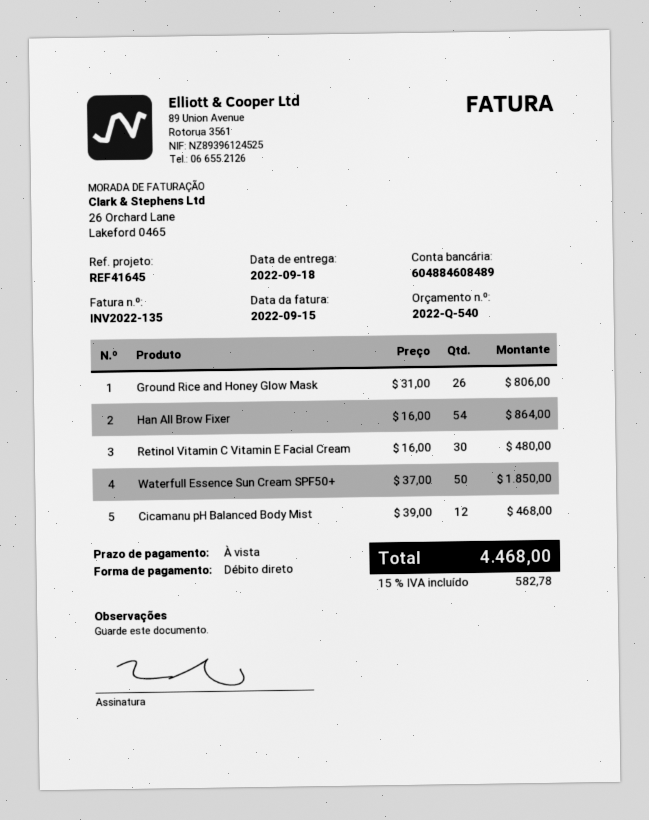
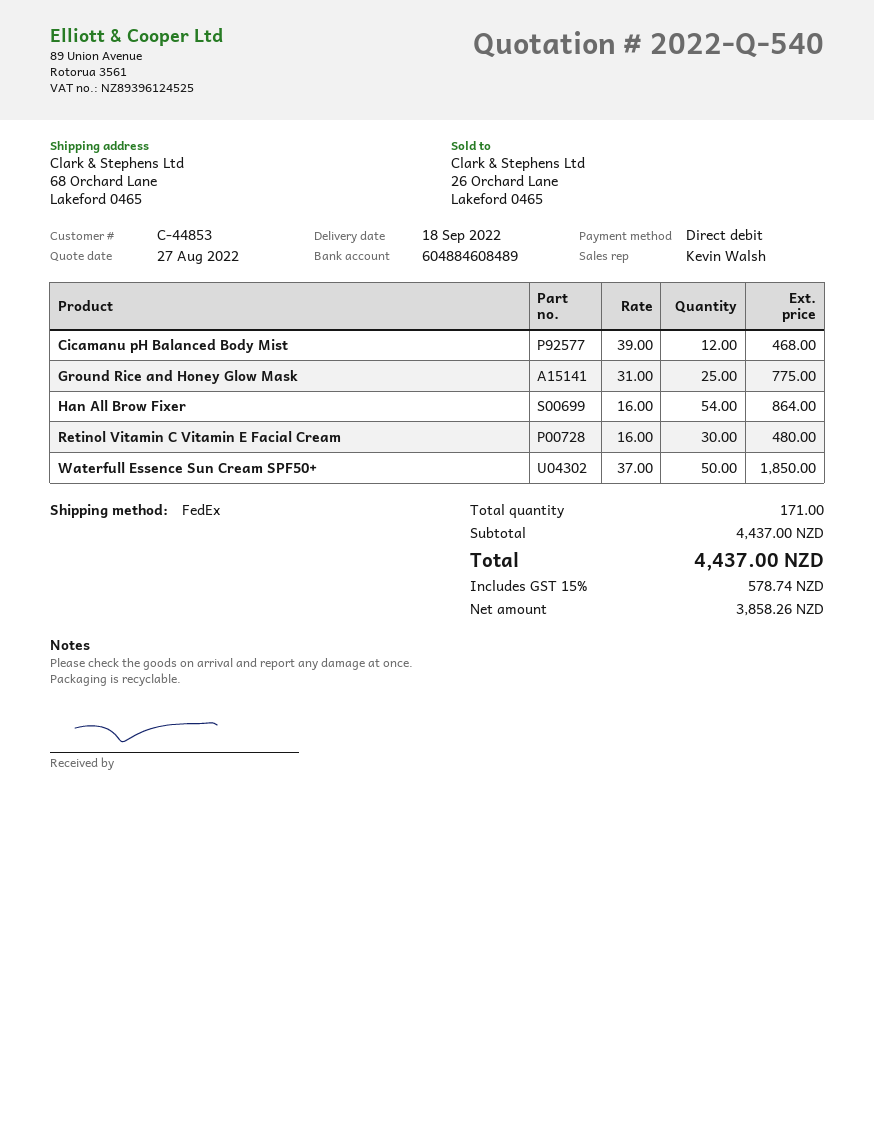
Ground Rice and Honey Glow Mask: 26 x 31.00 = 806.00 -> 25 x 31.00 = 775.00
tax: 15% = 582.78 -> 15% = 578.74
total: 4468.00 -> 4437.00

